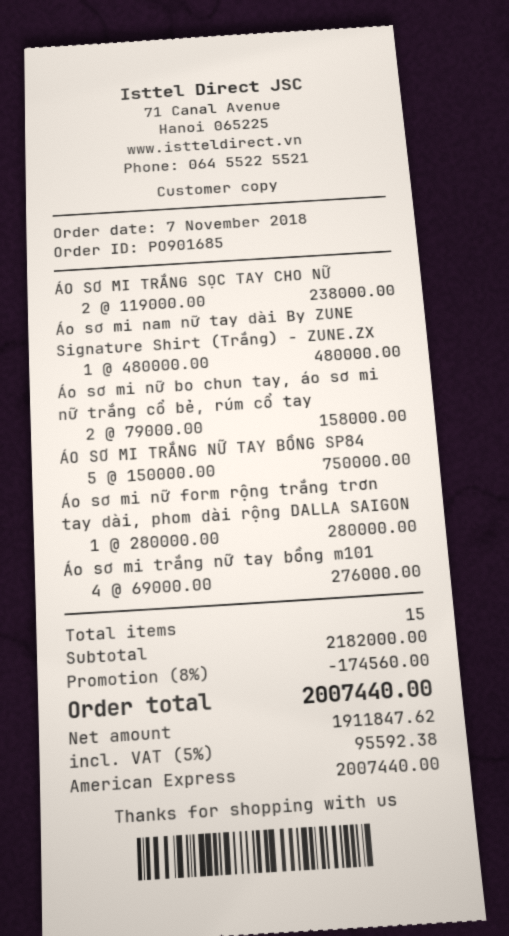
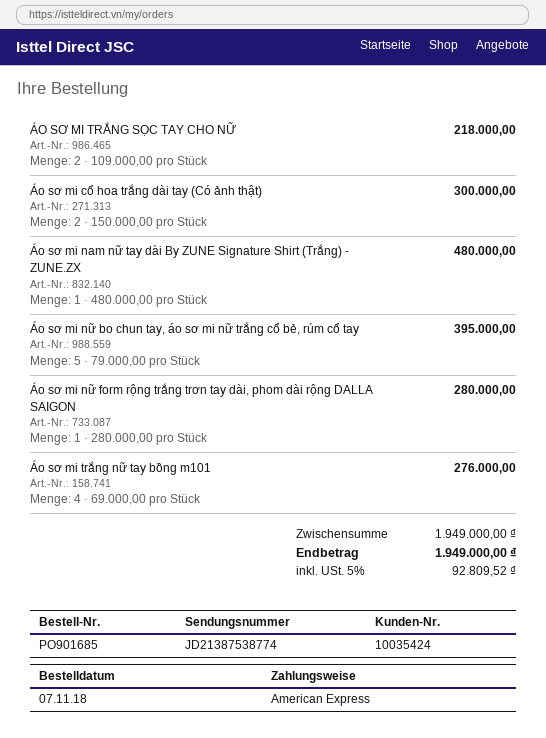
ÁO SƠ MI TRẮNG SỌC TAY CHO NỮ: 2 x 119000.00 = 238000.00 -> 2 x 109000.00 = 218000.00
Áo sơ mi nữ bo chun tay, áo sơ mi nữ trắng cổ bẻ, rúm cổ tay: 2 x 79000.00 = 158000.00 -> 5 x 79000.00 = 395000.00
ÁO SƠ MI TRẮNG NỮ TAY BỒNG SP84: 5 x 150000.00 = 750000.00 -> none
Áo sơ mi cổ hoa trắng dài tay (Có ảnh thật): none -> 2 x 150000.00 = 300000.00
subtotal: 2182000.00 -> 1949000.00
discount: 8% = 174560.00 -> none
tax: 5% = 95592.38 -> 5% = 92809.52
total: 2007440.00 -> 1949000.00

